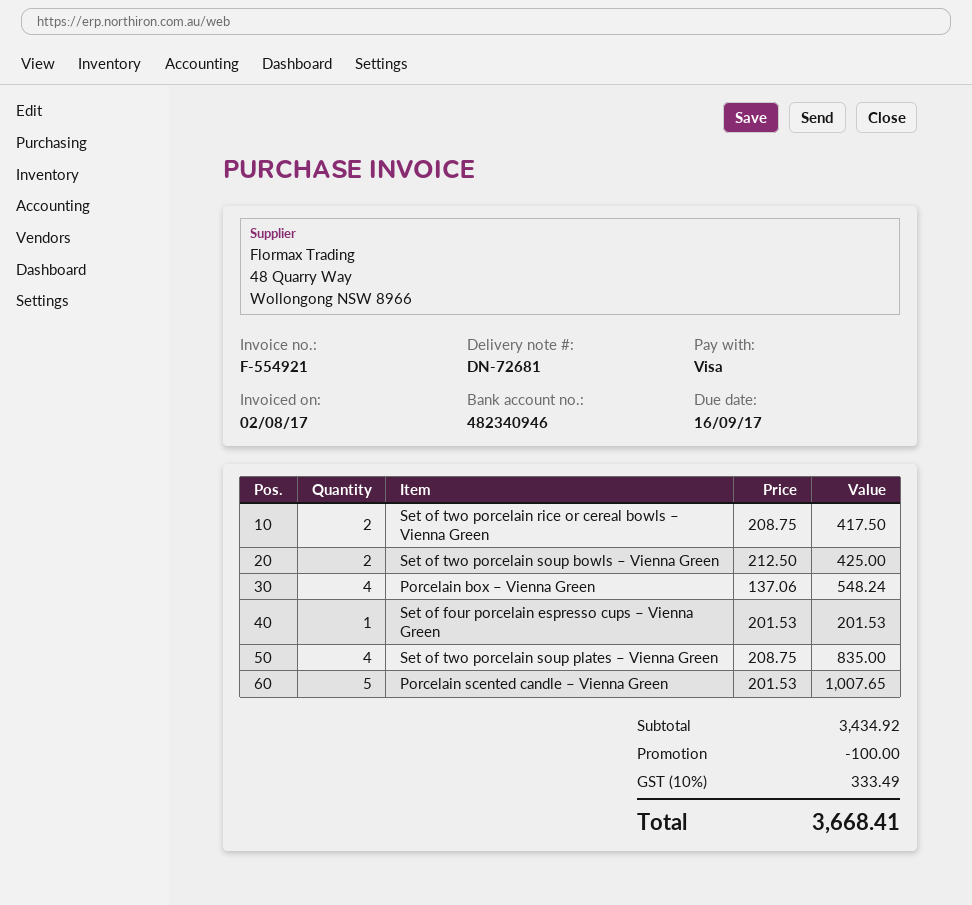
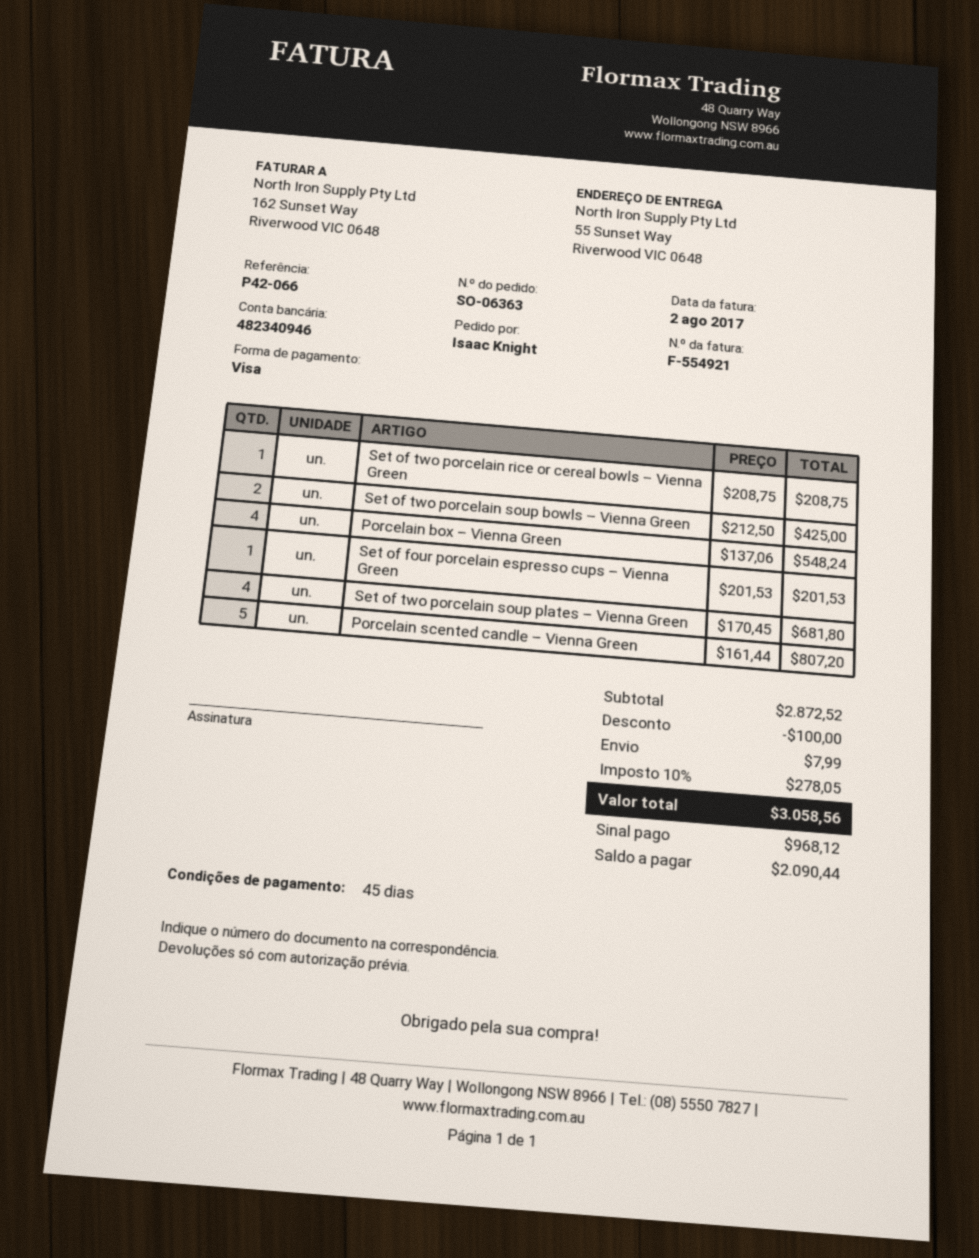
Set of two porcelain rice or cereal bowls – Vienna Green: 2 x 208.75 = 417.50 -> 1 x 208.75 = 208.75
Set of two porcelain soup plates – Vienna Green: 4 x 208.75 = 835.00 -> 4 x 170.45 = 681.80
Porcelain scented candle – Vienna Green: 5 x 201.53 = 1007.65 -> 5 x 161.44 = 807.20
subtotal: 3434.92 -> 2872.52
shipping: none -> 7.99
tax: 10% = 333.49 -> 10% = 278.05
total: 3668.41 -> 3058.56

